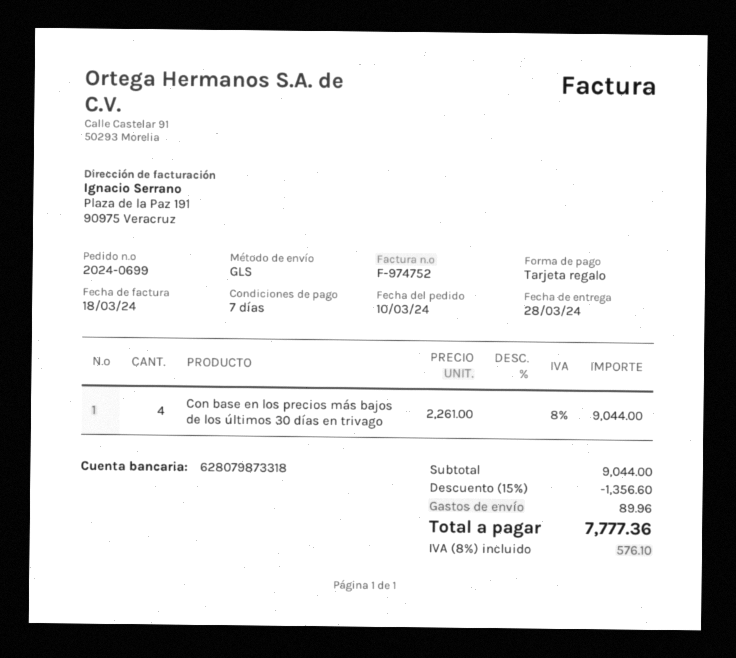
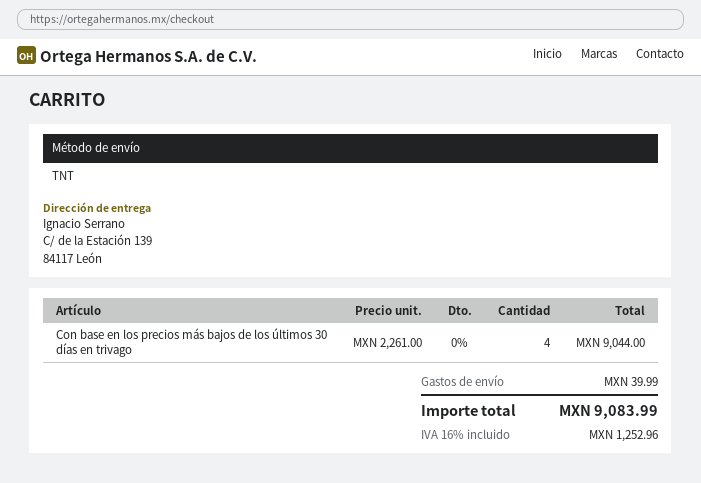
shipping method: GLS -> TNT
discount: 15% = 1356.60 -> none
shipping: 89.96 -> 39.99
tax: 8% = 576.10 -> 16% = 1252.96
total: 7777.36 -> 9083.99

